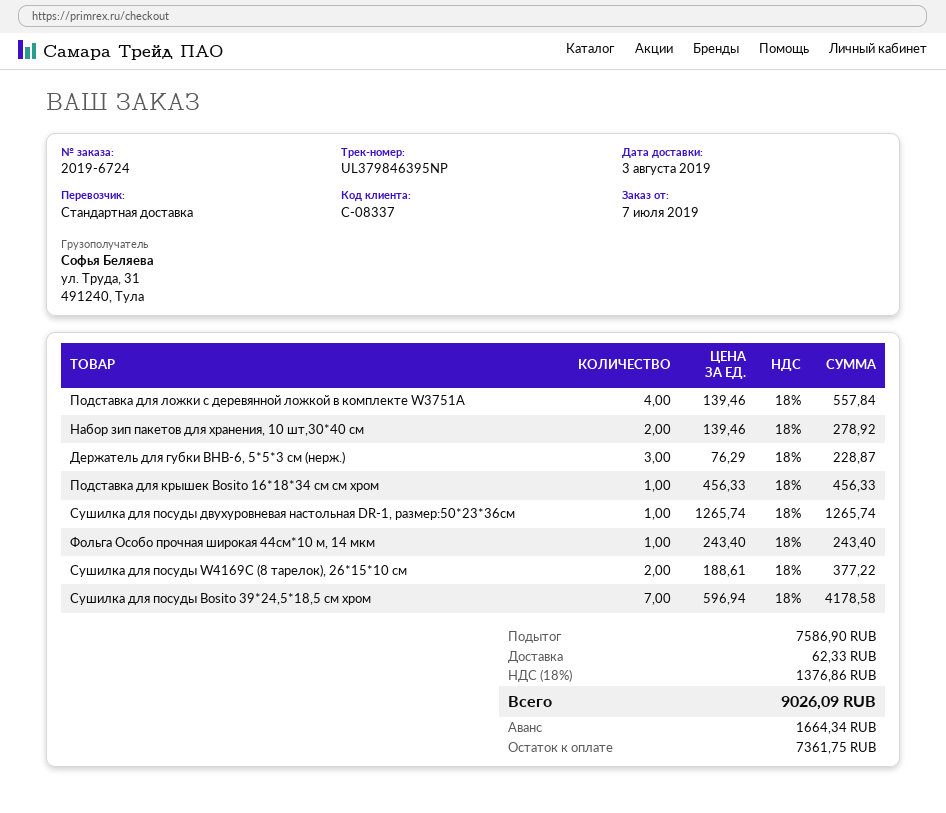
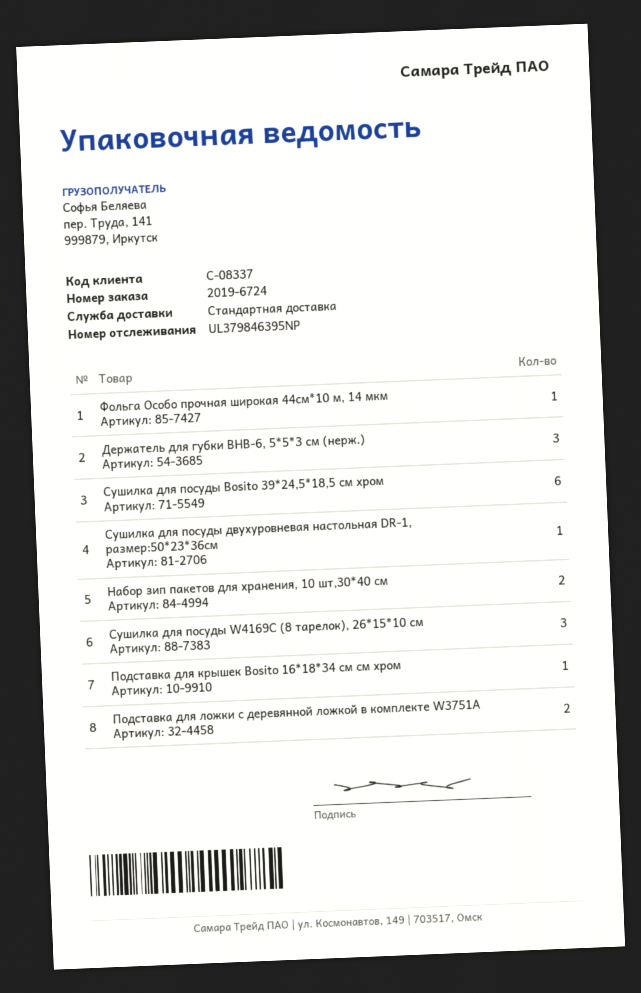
ship to: ул. Труда, 31, 491240, Тула -> пер. Труда, 141, 999879, Иркутск
Подставка для ложки с деревянной ложкой в комплекте W3751A: 4 -> 2
Сушилка для посуды W4169C (8 тарелок), 26*15*10 см: 2 -> 3
Сушилка для посуды Bosito 39*24,5*18,5 см хром: 7 -> 6

